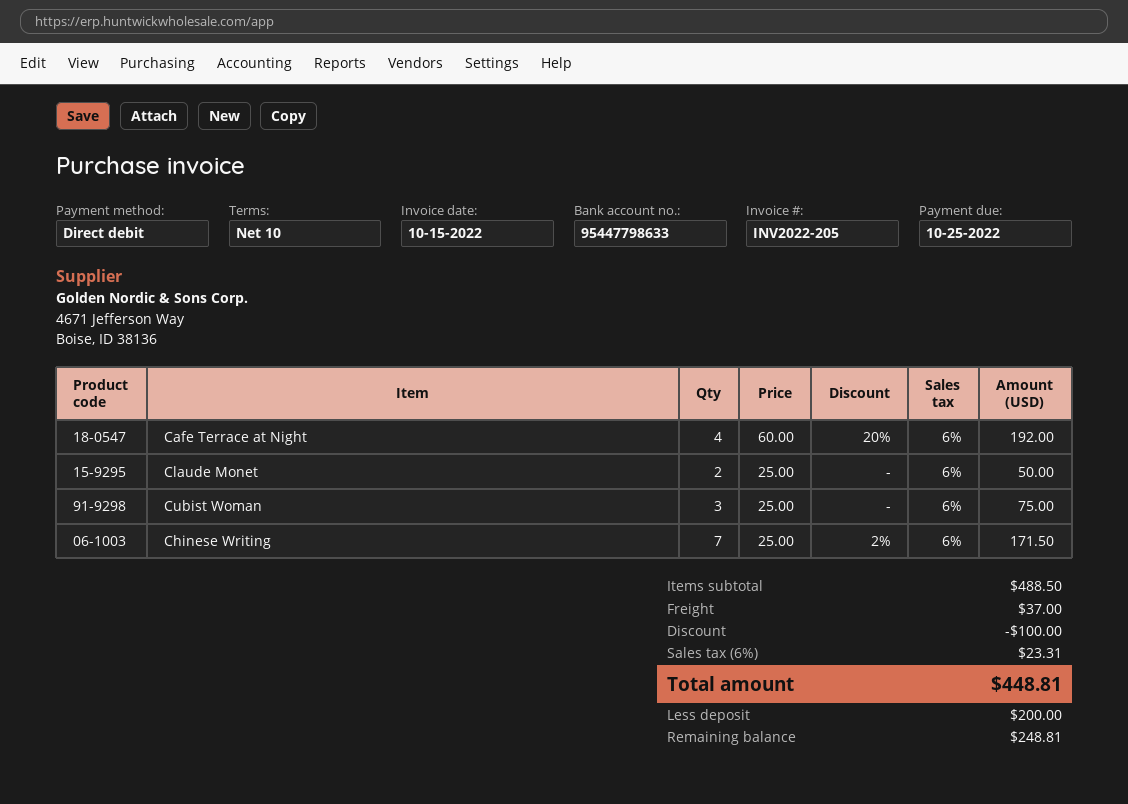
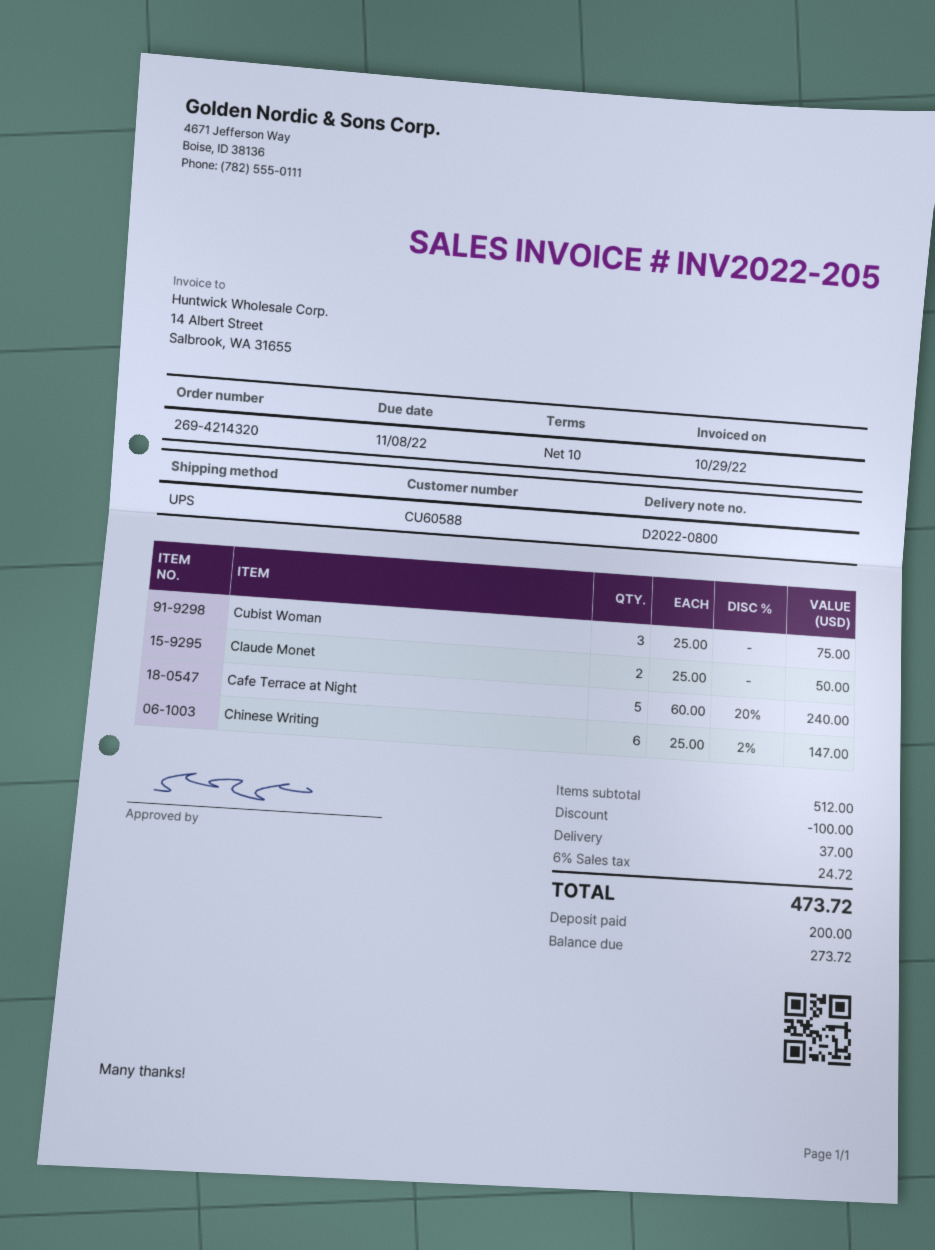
invoice date: 2022-10-15 -> 2022-10-29
due date: 2022-10-25 -> 2022-11-08
Cafe Terrace at Night: 4 x 60.00 - 20% = 192.00 -> 5 x 60.00 - 20% = 240.00
Chinese Writing: 7 x 25.00 - 2% = 171.50 -> 6 x 25.00 - 2% = 147.00
subtotal: 488.50 -> 512.00
tax: 6% = 23.31 -> 6% = 24.72
total: 448.81 -> 473.72
balance: 248.81 -> 273.72

